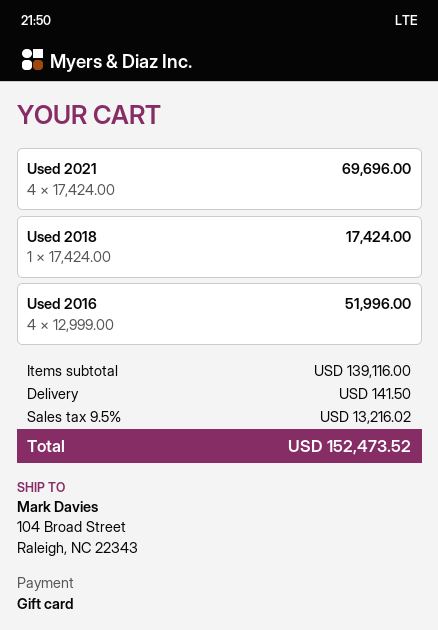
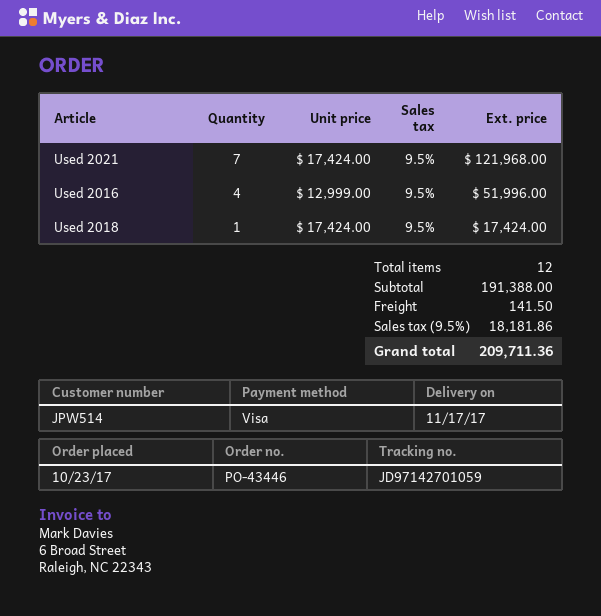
payment method: gift card -> Visa
Used 2021: 4 x 17424.00 = 69696.00 -> 7 x 17424.00 = 121968.00
subtotal: 139116.00 -> 191388.00
tax: 9.5% = 13216.02 -> 9.5% = 18181.86
total: 152473.52 -> 209711.36

